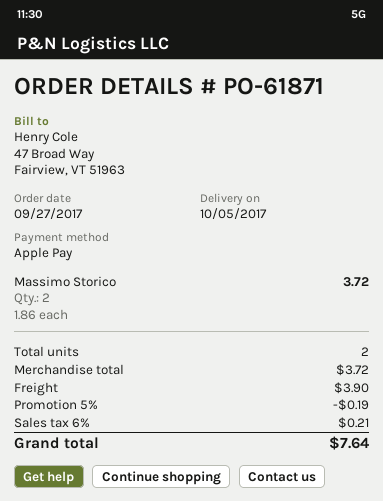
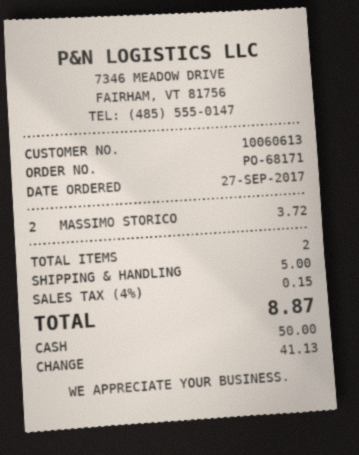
order number: PO-61871 -> PO-68171
payment method: Apple Pay -> cash
discount: 5% = 0.19 -> none
shipping: 3.90 -> 5.00
tax: 6% = 0.21 -> 4% = 0.15
total: 7.64 -> 8.87

